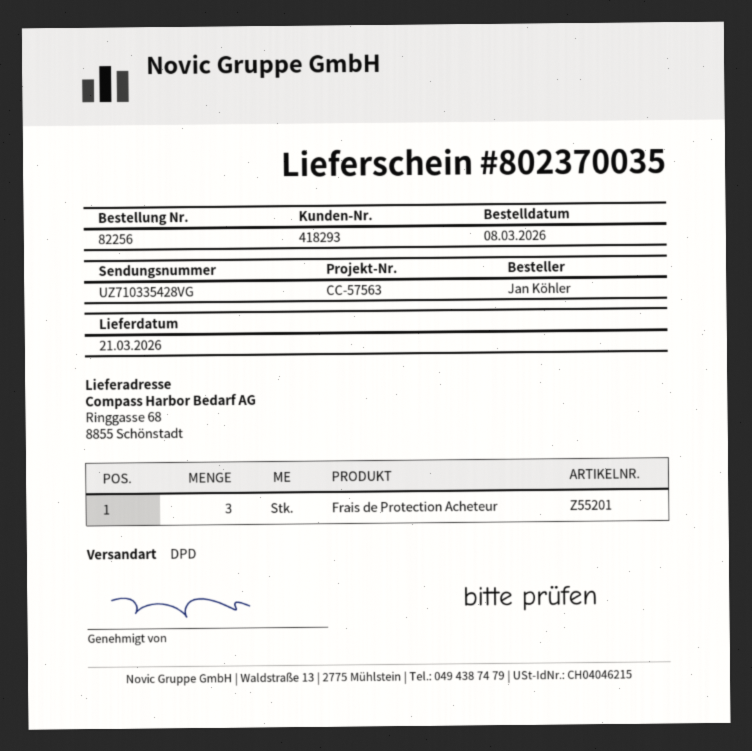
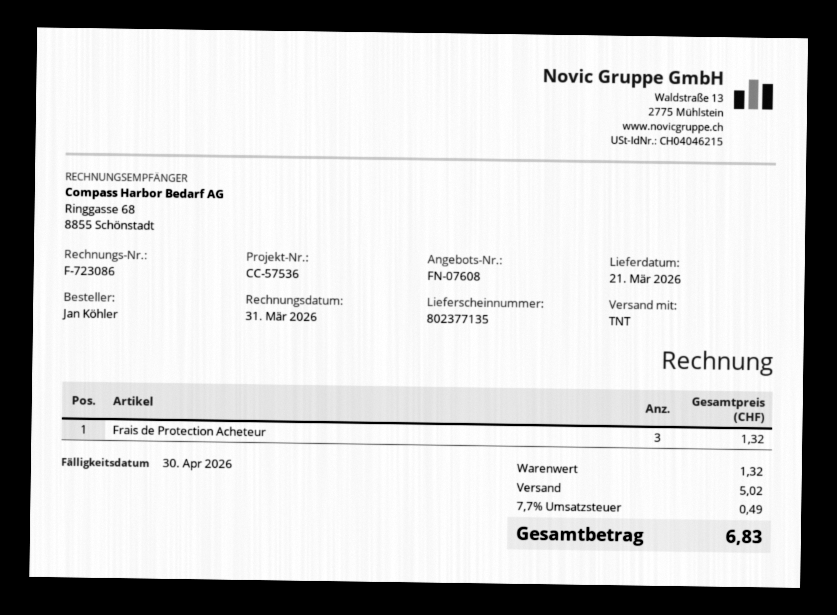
delivery note number: 802370035 -> 802377135
reference: CC-57563 -> CC-57536
shipping method: DPD -> TNT

